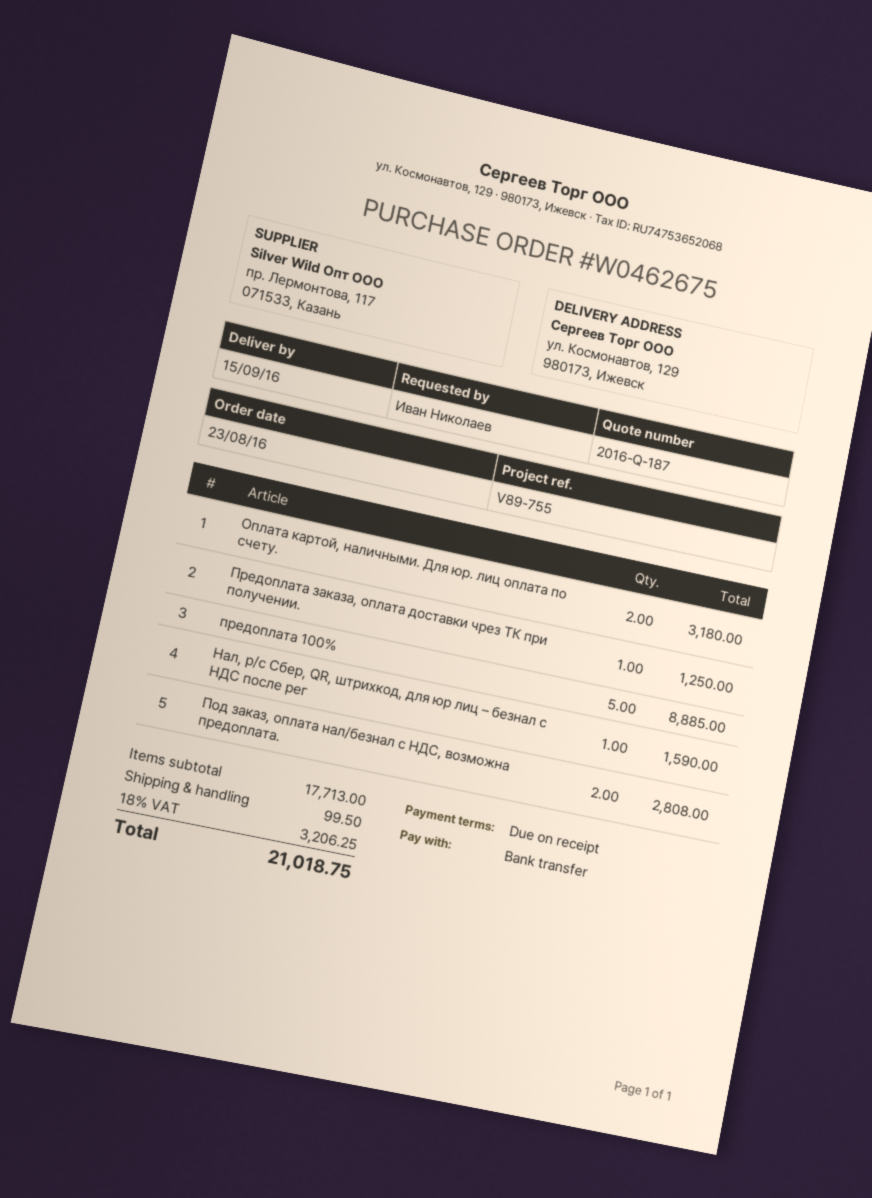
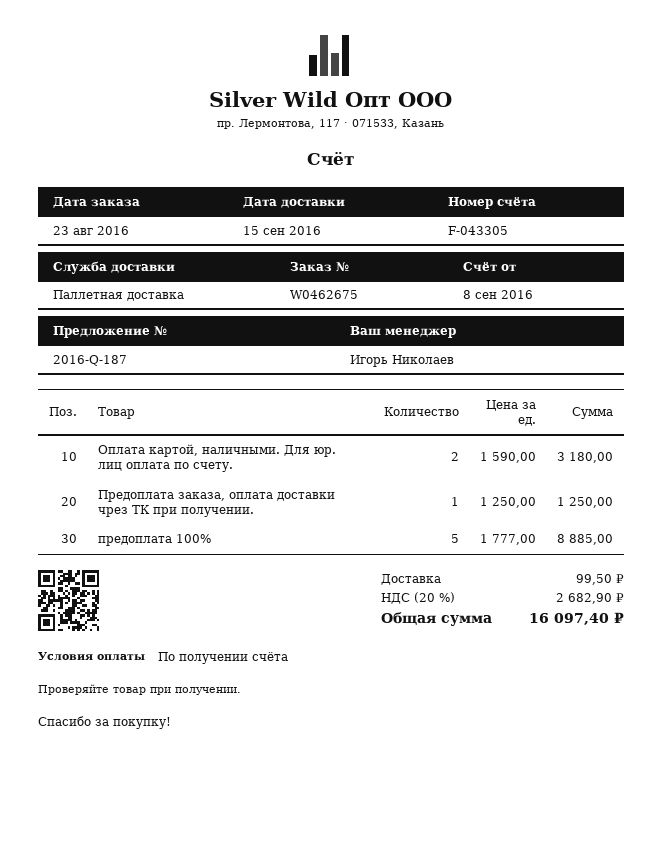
Нал, р/с Сбер, QR, штрихкод, для юр лиц – безнал с НДС после рег: 1 for 1590.00 -> none
Под заказ, оплата нал/безнал с НДС, возможна предоплата.: 2 for 2808.00 -> none
tax: 18% = 3206.25 -> 20% = 2682.90
total: 21018.75 -> 16097.40

